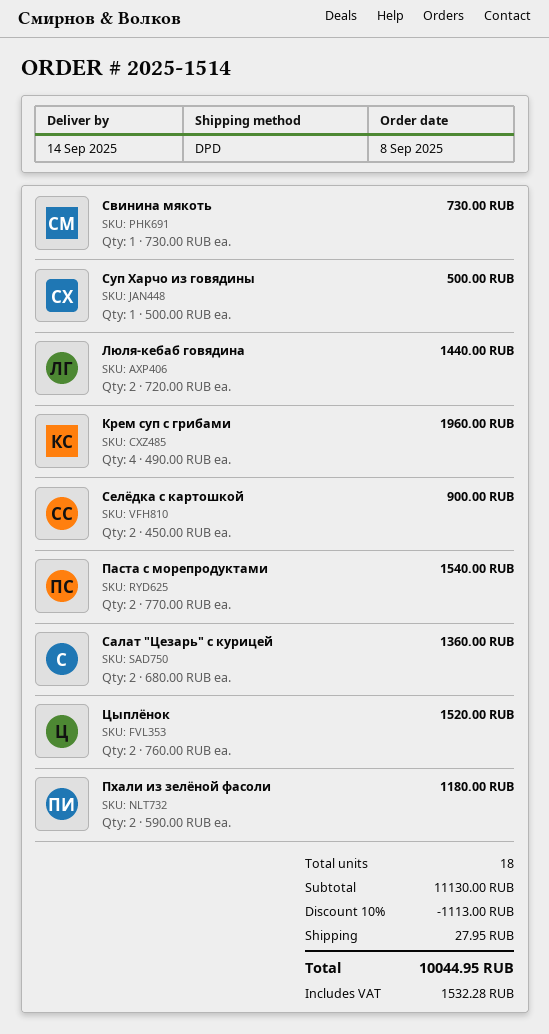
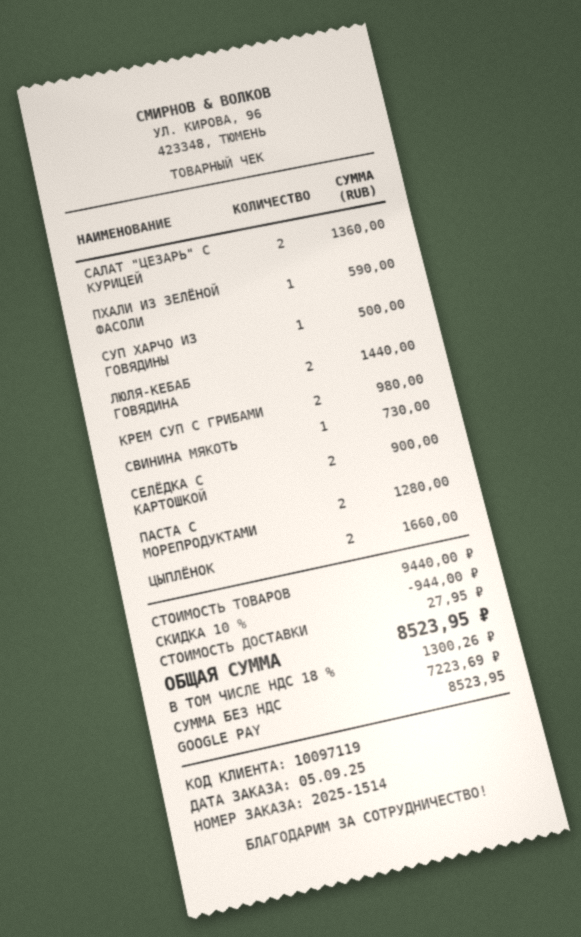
order date: 2025-09-08 -> 2025-09-05
Крем суп с грибами: 4 for 1960.00 -> 2 for 980.00
Паста с морепродуктами: 2 for 1540.00 -> 2 for 1280.00
Цыплёнок: 2 for 1520.00 -> 2 for 1660.00
Пхали из зелёной фасоли: 2 for 1180.00 -> 1 for 590.00
subtotal: 11130.00 -> 9440.00
discount: 10% = 1113.00 -> 10% = 944.00
tax: 1532.28 -> 1300.26
total: 10044.95 -> 8523.95

